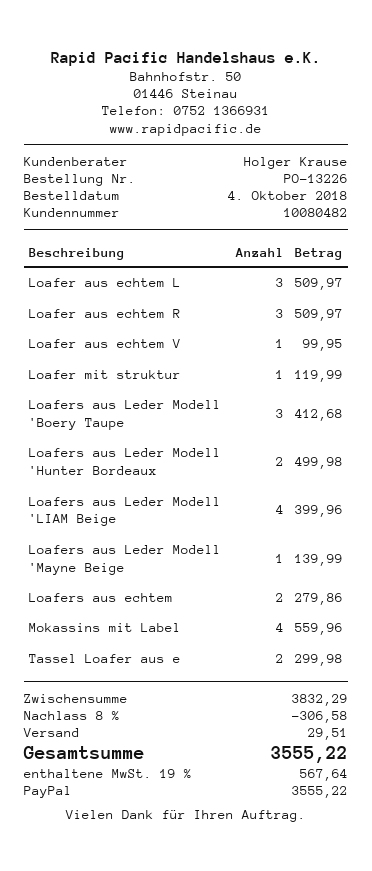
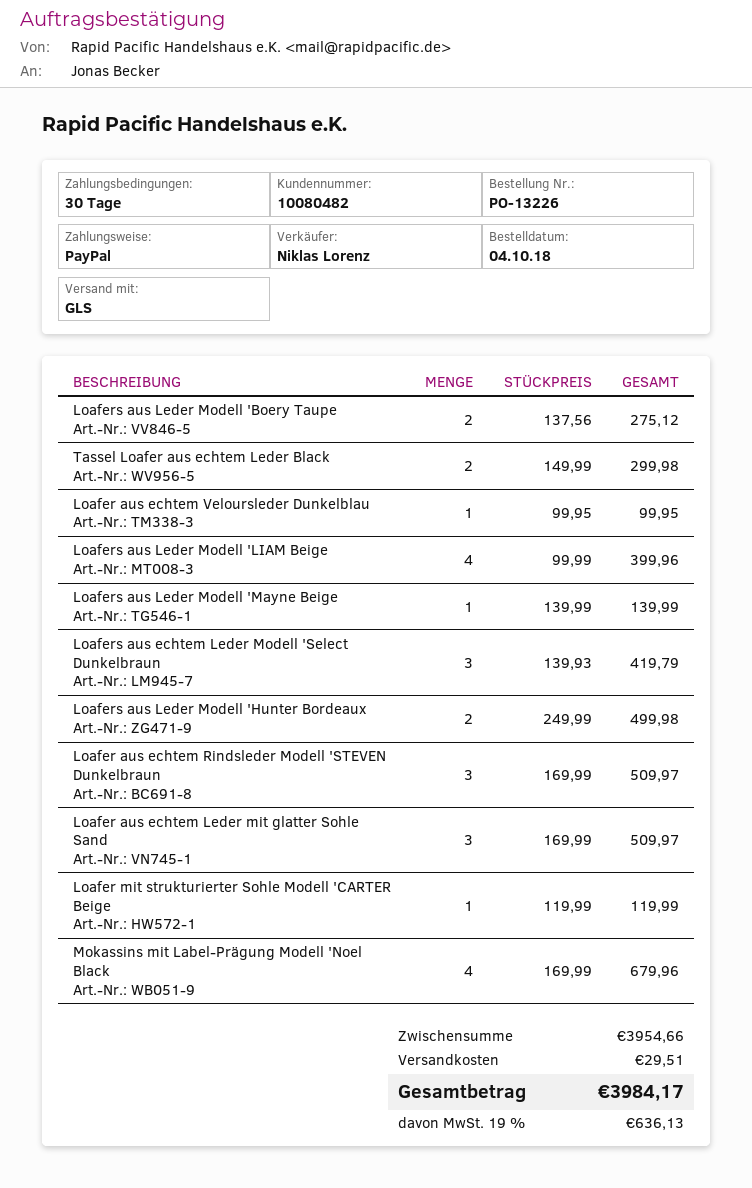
sales rep: Holger Krause -> Niklas Lorenz
Loafers aus Leder Modell 'Boery Taupe: 3 for 412.68 -> 2 for 275.12
Loafers aus echtem: 2 for 279.86 -> 3 for 419.79
Mokassins mit Label: 4 for 559.96 -> 4 for 679.96
subtotal: 3832.29 -> 3954.66
discount: 8% = 306.58 -> none
tax: 19% = 567.64 -> 19% = 636.13
total: 3555.22 -> 3984.17

